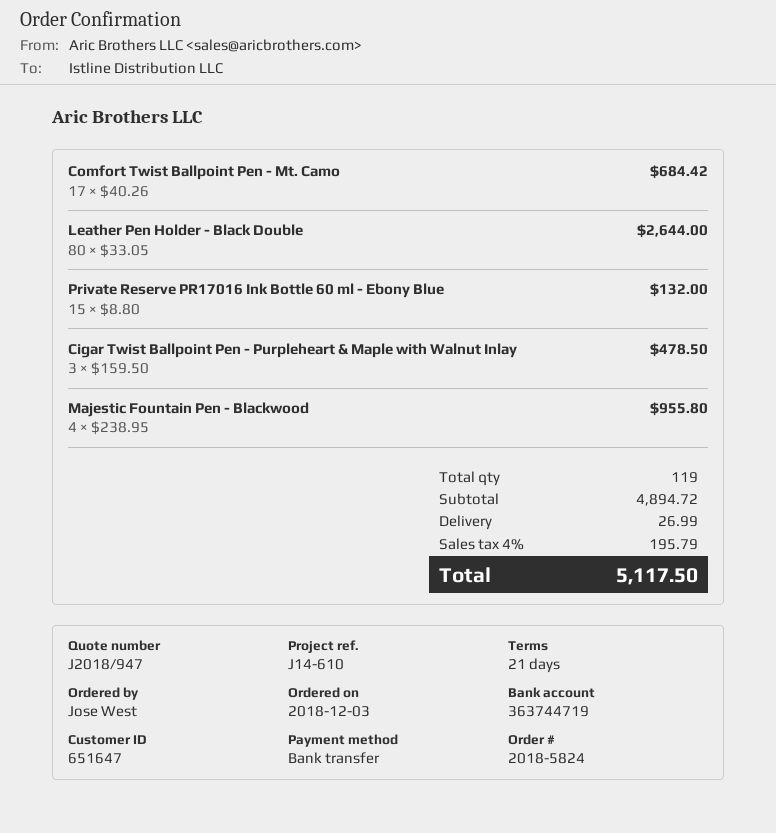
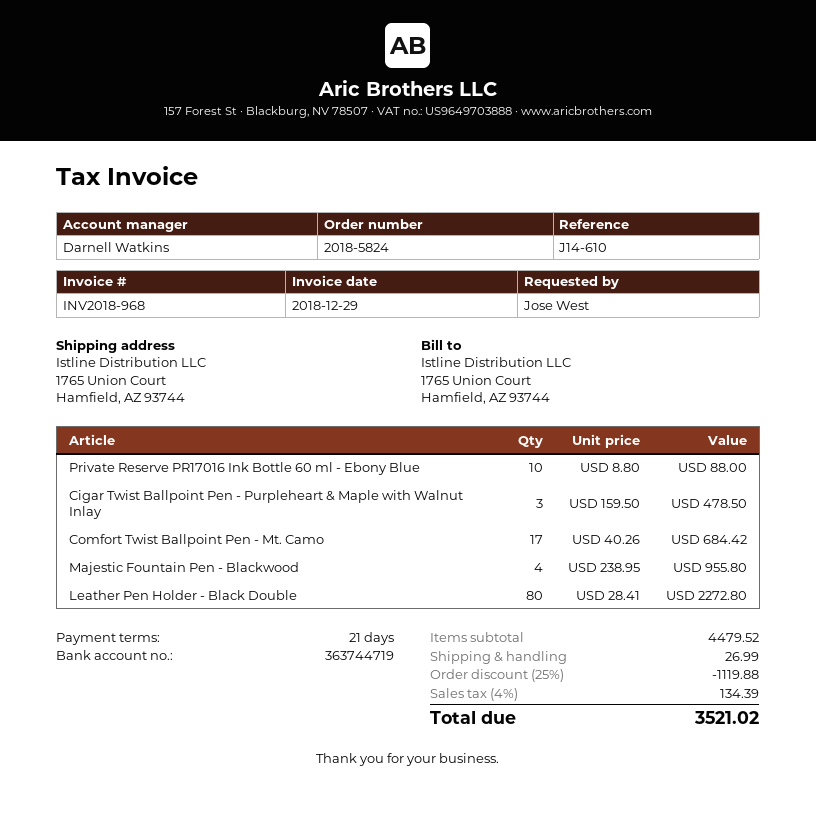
Leather Pen Holder - Black Double: 80 x 33.05 = 2644.00 -> 80 x 28.41 = 2272.80
Private Reserve PR17016 Ink Bottle 60 ml - Ebony Blue: 15 x 8.80 = 132.00 -> 10 x 8.80 = 88.00
subtotal: 4894.72 -> 4479.52
discount: none -> 25% = 1119.88
tax: 4% = 195.79 -> 4% = 134.39
total: 5117.50 -> 3521.02

